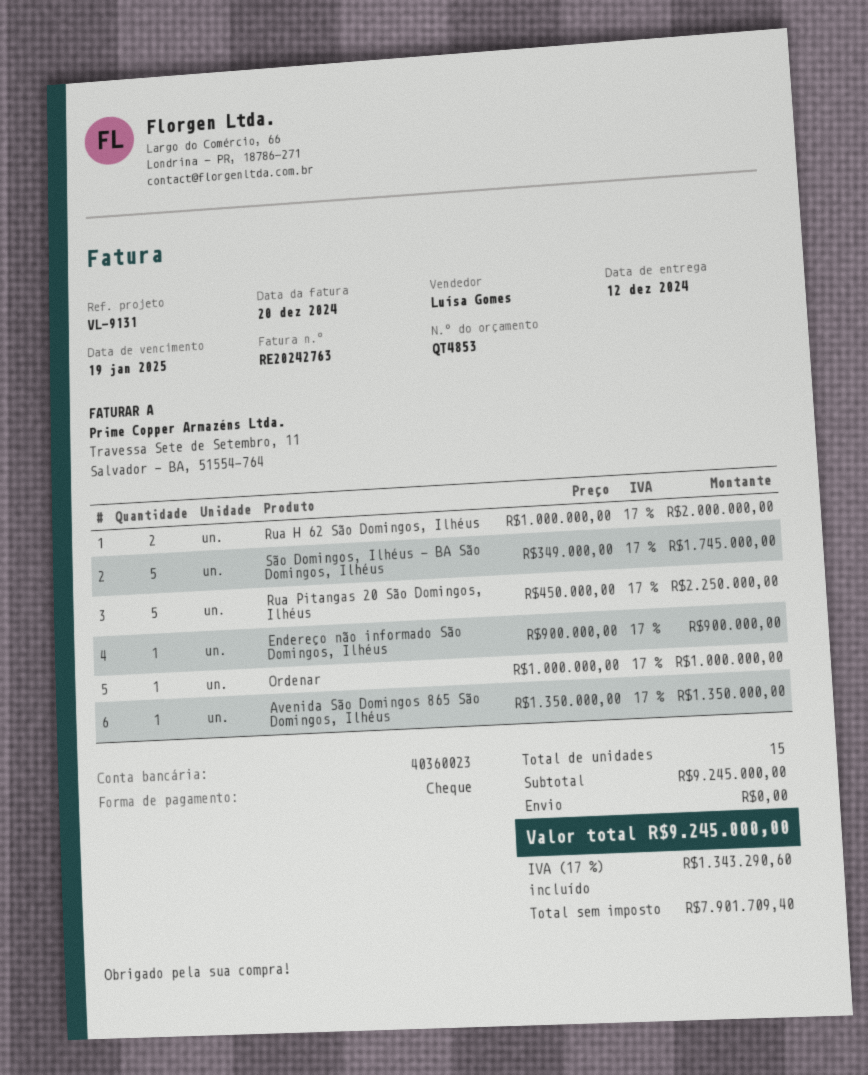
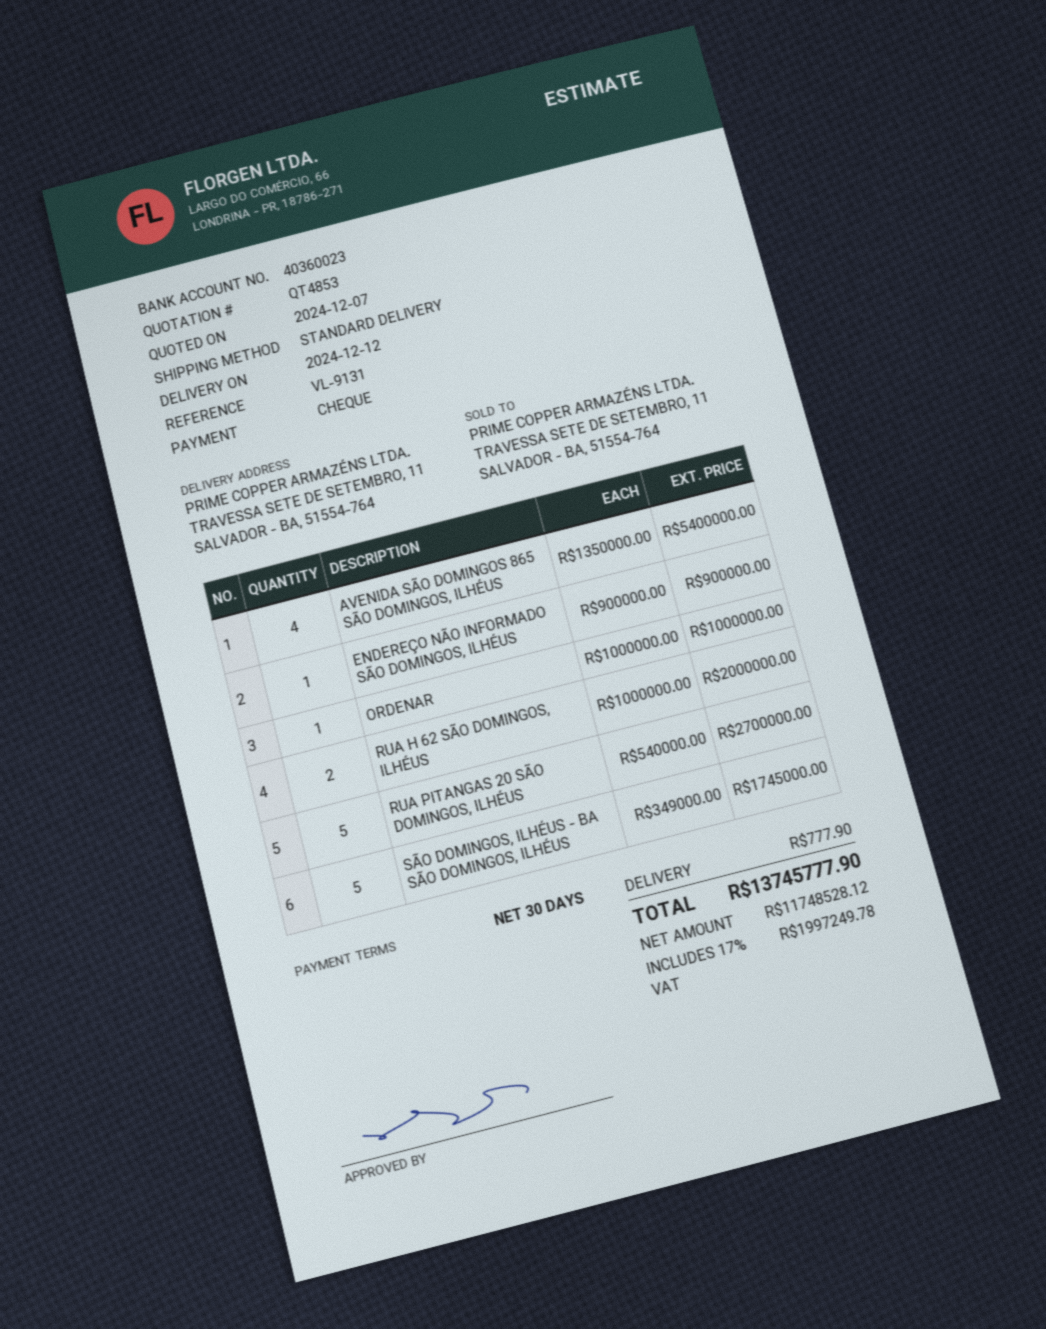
Rua Pitangas 20 São Domingos, Ilhéus: 5 x 450000.00 = 2250000.00 -> 5 x 540000.00 = 2700000.00
Avenida São Domingos 865 São Domingos, Ilhéus: 1 x 1350000.00 = 1350000.00 -> 4 x 1350000.00 = 5400000.00
shipping: 0.00 -> 777.90
net: 7901709.40 -> 11748528.12
tax: 17% = 1343290.60 -> 17% = 1997249.78
total: 9245000.00 -> 13745777.90

